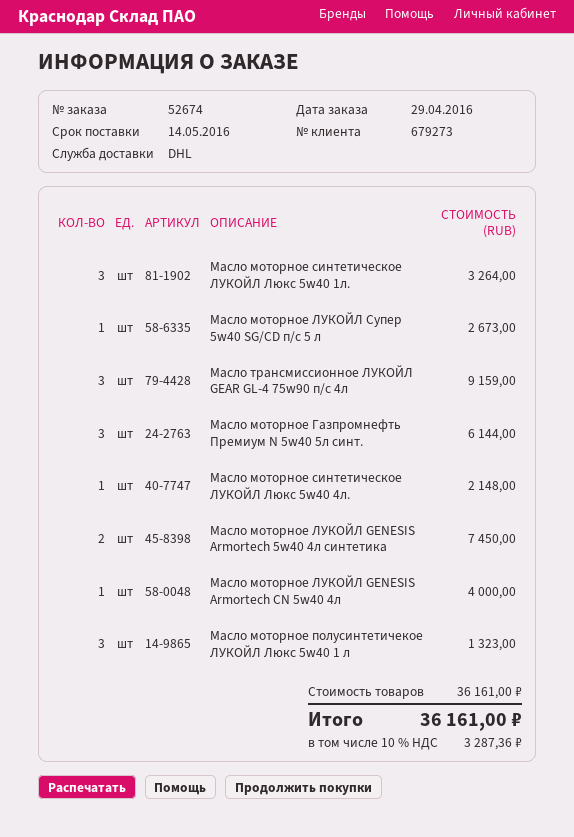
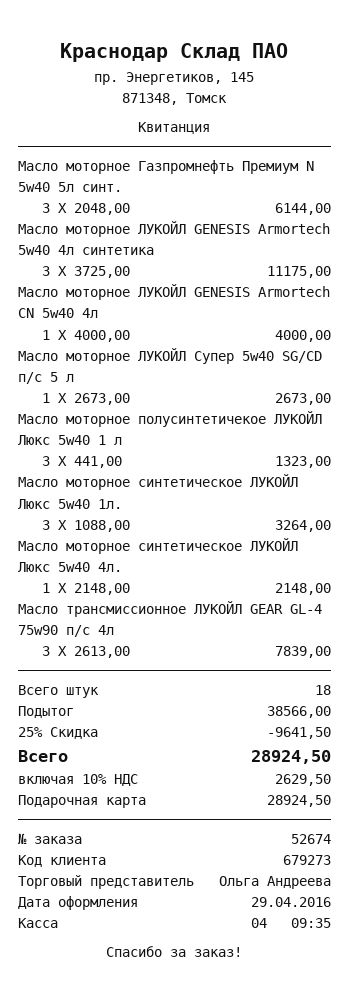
Масло трансмиссионное ЛУКОЙЛ GEAR GL-4 75w90 п/с 4л: 3 for 9159.00 -> 3 for 7839.00
Масло моторное ЛУКОЙЛ GENESIS Armortech 5w40 4л синтетика: 2 for 7450.00 -> 3 for 11175.00
subtotal: 36161.00 -> 38566.00
discount: none -> 25% = 9641.50
tax: 10% = 3287.36 -> 10% = 2629.50
total: 36161.00 -> 28924.50

